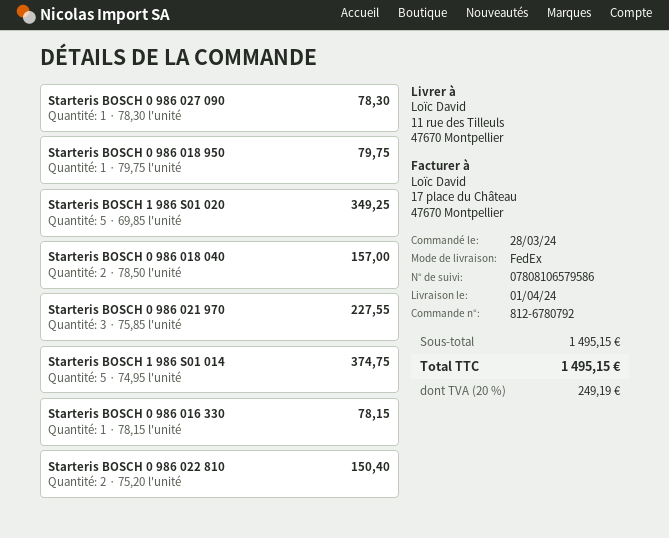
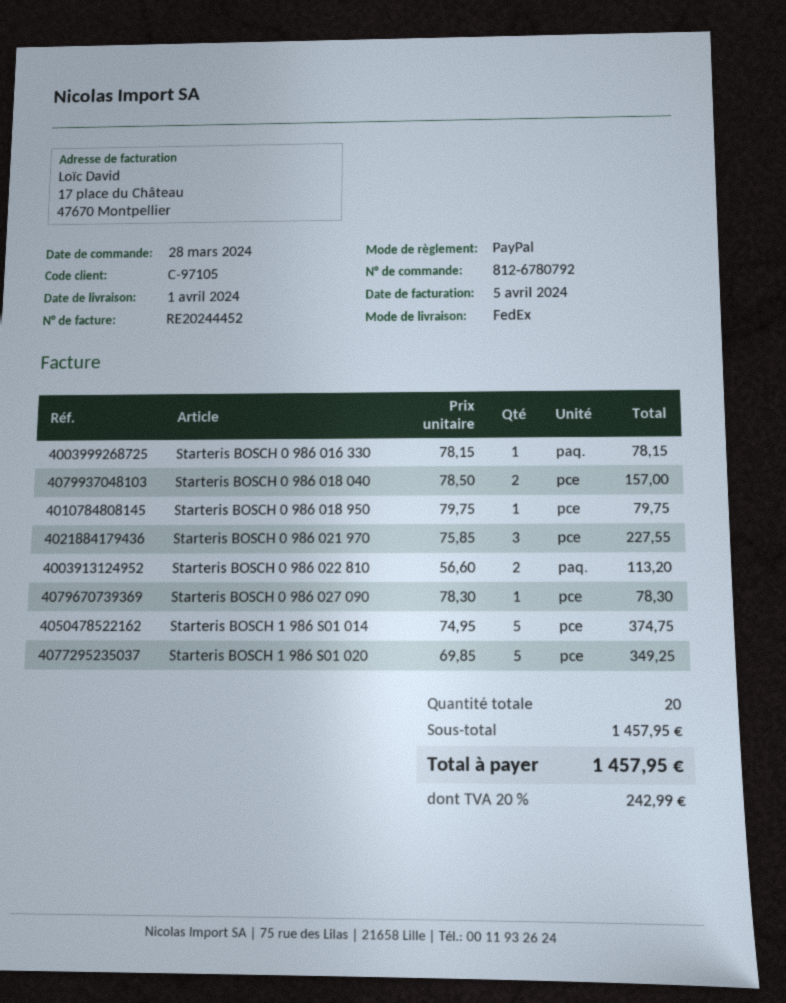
Starteris BOSCH 0 986 022 810: 2 x 75.20 = 150.40 -> 2 x 56.60 = 113.20
subtotal: 1495.15 -> 1457.95
tax: 20% = 249.19 -> 20% = 242.99
total: 1495.15 -> 1457.95

